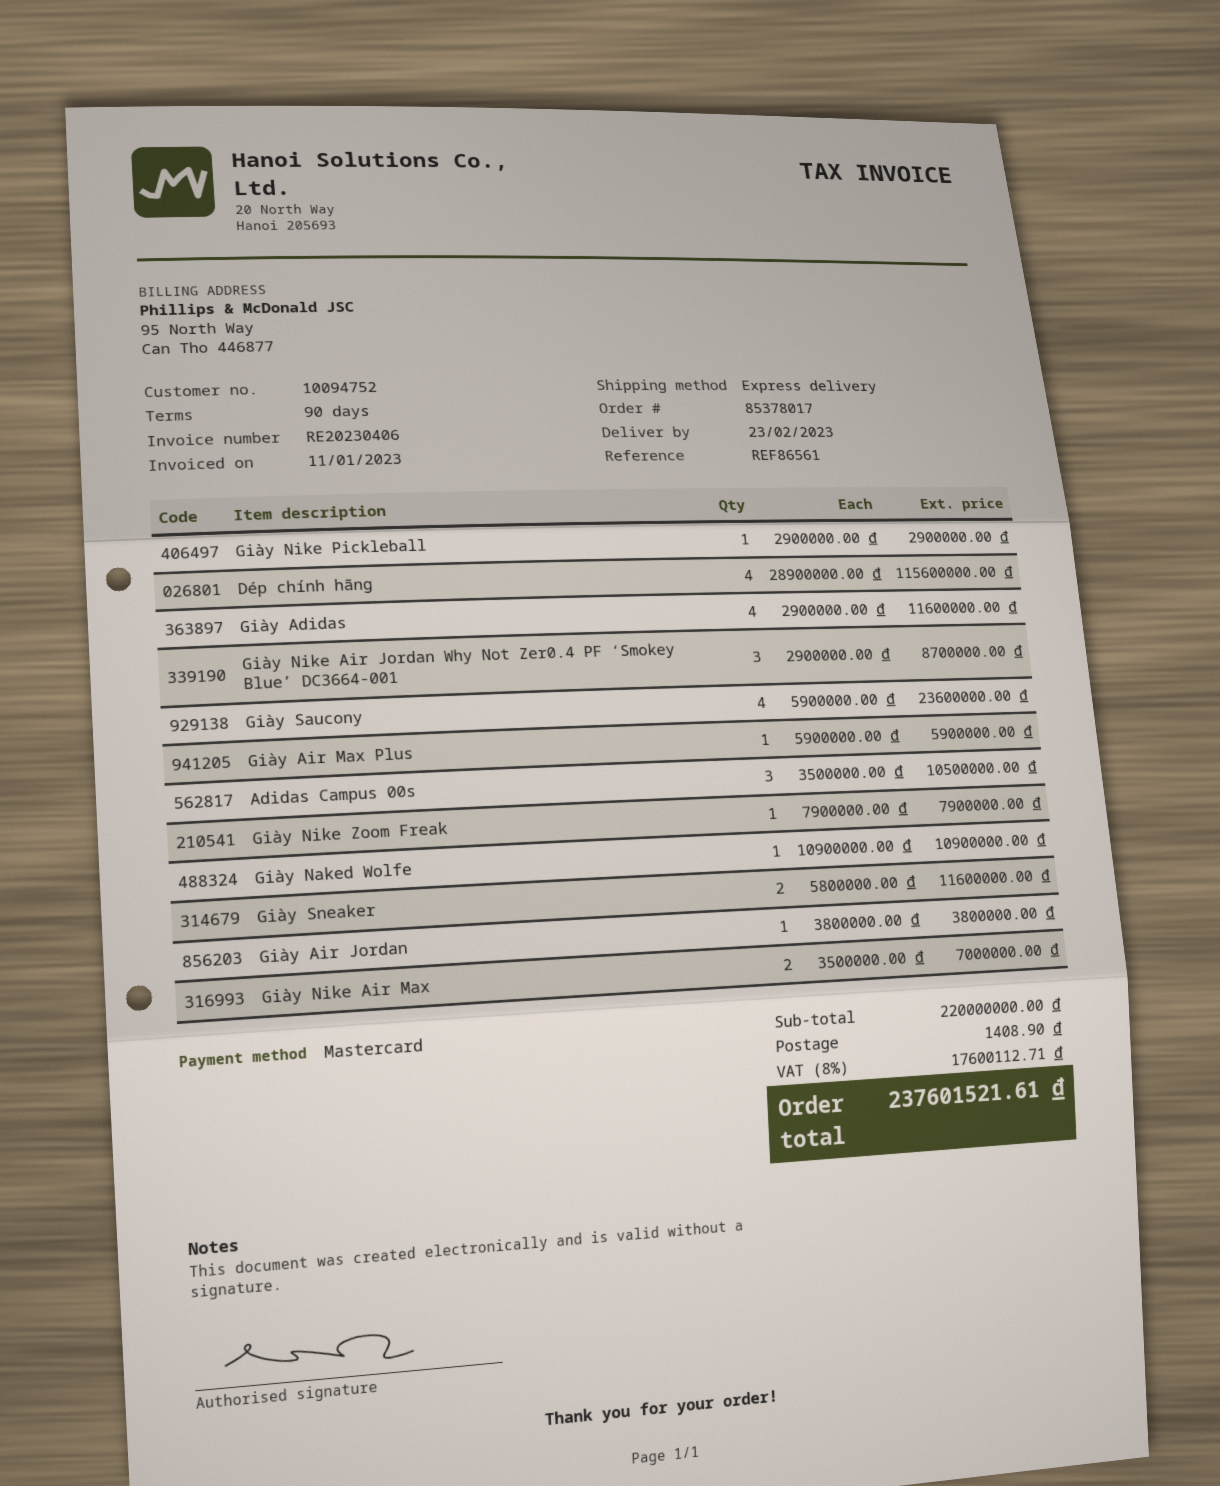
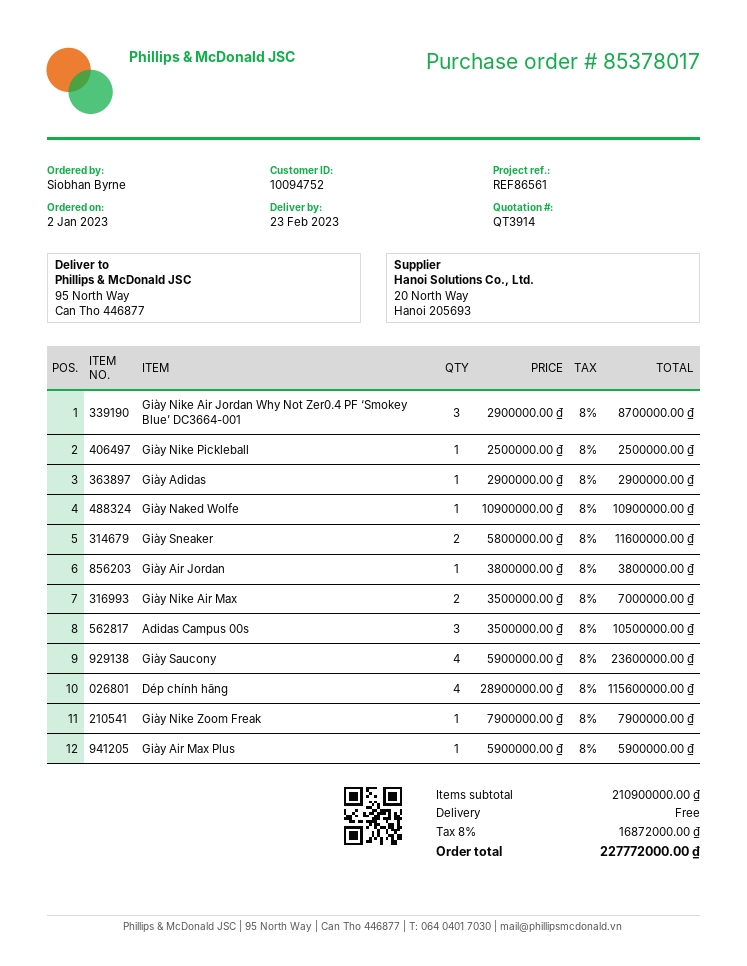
Giày Nike Pickleball: 1 x 2900000.00 = 2900000.00 -> 1 x 2500000.00 = 2500000.00
Giày Adidas: 4 x 2900000.00 = 11600000.00 -> 1 x 2900000.00 = 2900000.00
subtotal: 220000000.00 -> 210900000.00
shipping: 1408.90 -> 0.00
tax: 8% = 17600112.71 -> 8% = 16872000.00
total: 237601521.61 -> 227772000.00

